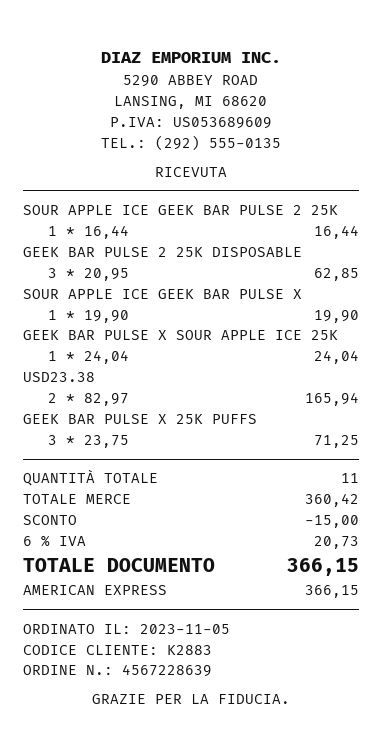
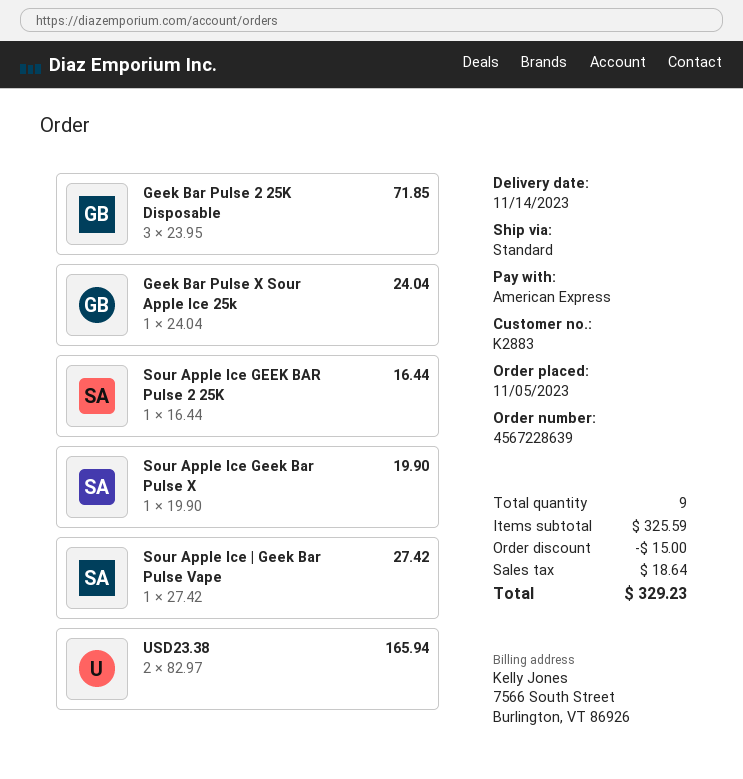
GEEK BAR PULSE 2 25K DISPOSABLE: 3 x 20.95 = 62.85 -> 3 x 23.95 = 71.85
GEEK BAR PULSE X 25K PUFFS: 3 x 23.75 = 71.25 -> none
Sour Apple Ice | Geek Bar Pulse Vape: none -> 1 x 27.42 = 27.42
total quantity: 11 -> 9
subtotal: 360.42 -> 325.59
tax: 20.73 -> 18.64
total: 366.15 -> 329.23

